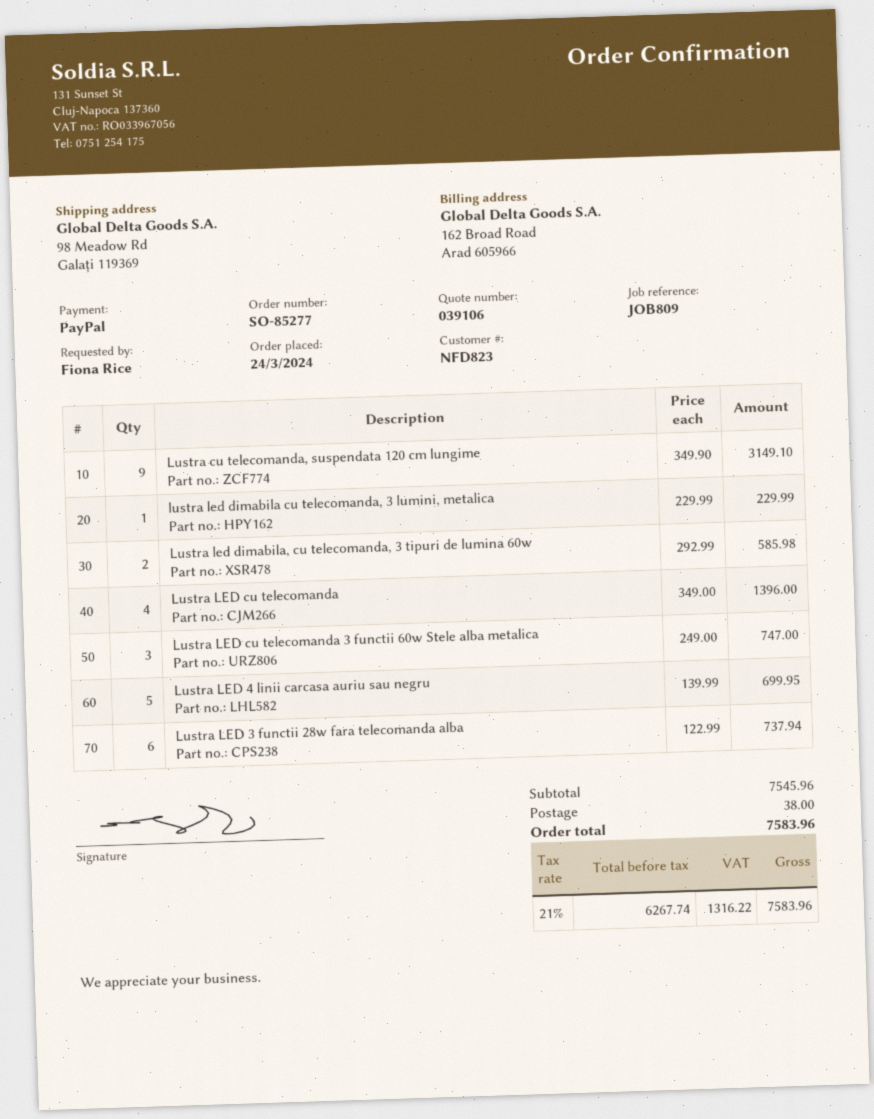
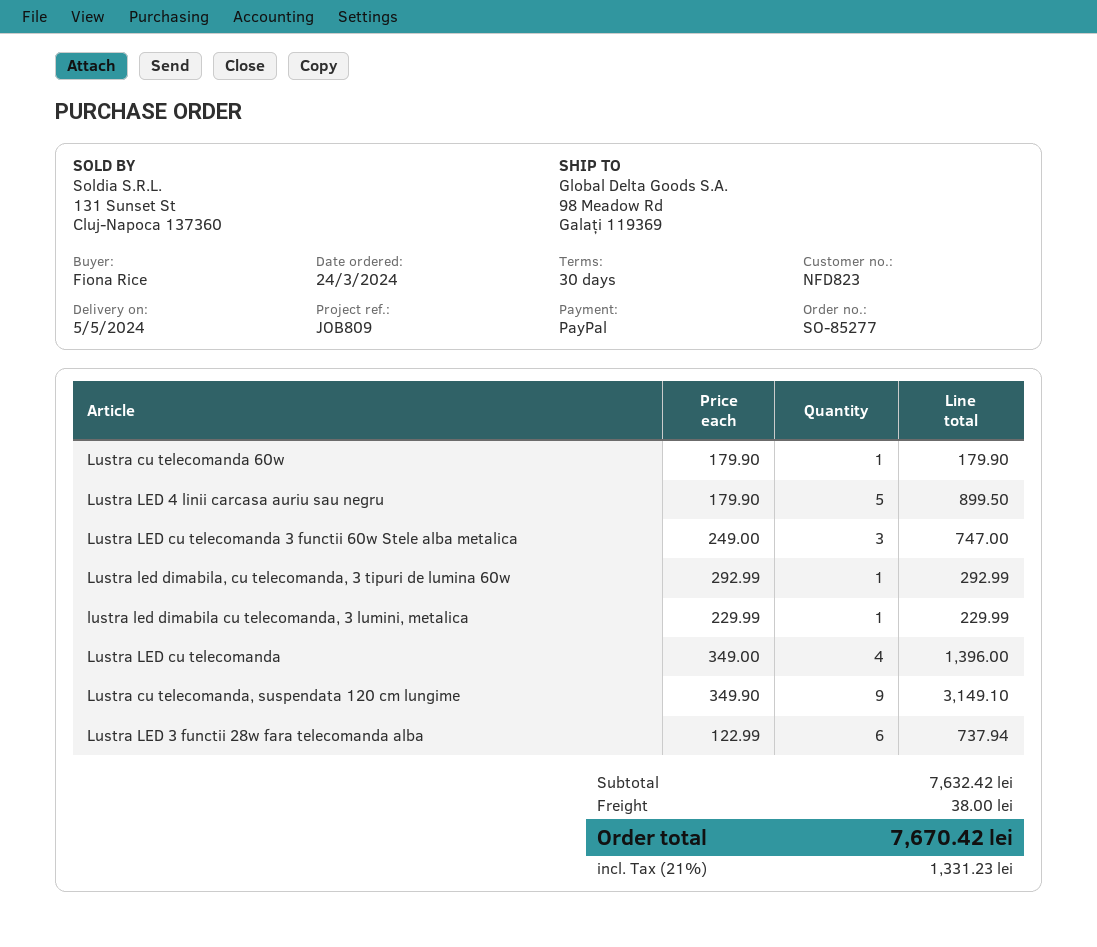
Lustra led dimabila, cu telecomanda, 3 tipuri de lumina 60w: 2 x 292.99 = 585.98 -> 1 x 292.99 = 292.99
Lustra LED 4 linii carcasa auriu sau negru: 5 x 139.99 = 699.95 -> 5 x 179.90 = 899.50
Lustra cu telecomanda 60w: none -> 1 x 179.90 = 179.90
subtotal: 7545.96 -> 7632.42
tax: 21% = 1316.22 -> 21% = 1331.23
total: 7583.96 -> 7670.42

